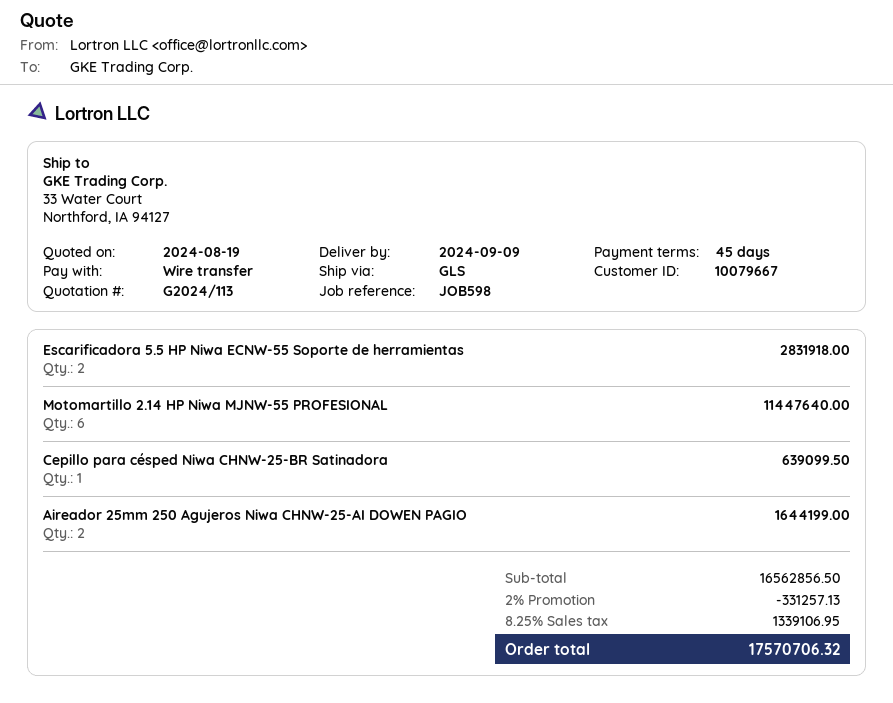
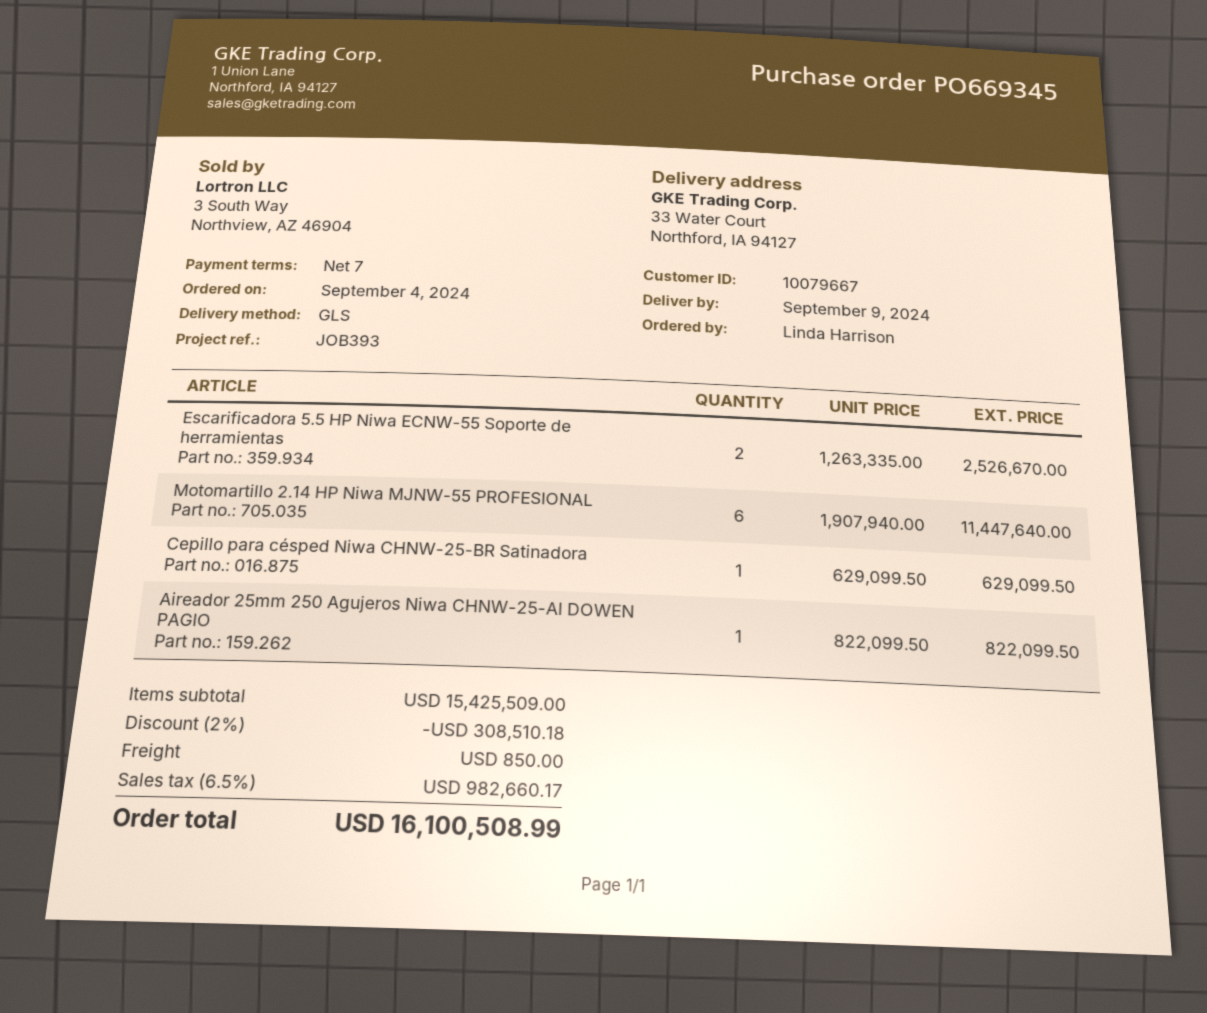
payment terms: 45 days -> 7 days
reference: JOB598 -> JOB393
Escarificadora 5.5 HP Niwa ECNW-55 Soporte de herramientas: 2 for 2831918.00 -> 2 for 2526670.00
Cepillo para césped Niwa CHNW-25-BR Satinadora: 1 for 639099.50 -> 1 for 629099.50
Aireador 25mm 250 Agujeros Niwa CHNW-25-AI DOWEN PAGIO: 2 for 1644199.00 -> 1 for 822099.50
subtotal: 16562856.50 -> 15425509.00
discount: 2% = 331257.13 -> 2% = 308510.18
shipping: none -> 850.00
tax: 8.25% = 1339106.95 -> 6.5% = 982660.17
total: 17570706.32 -> 16100508.99

